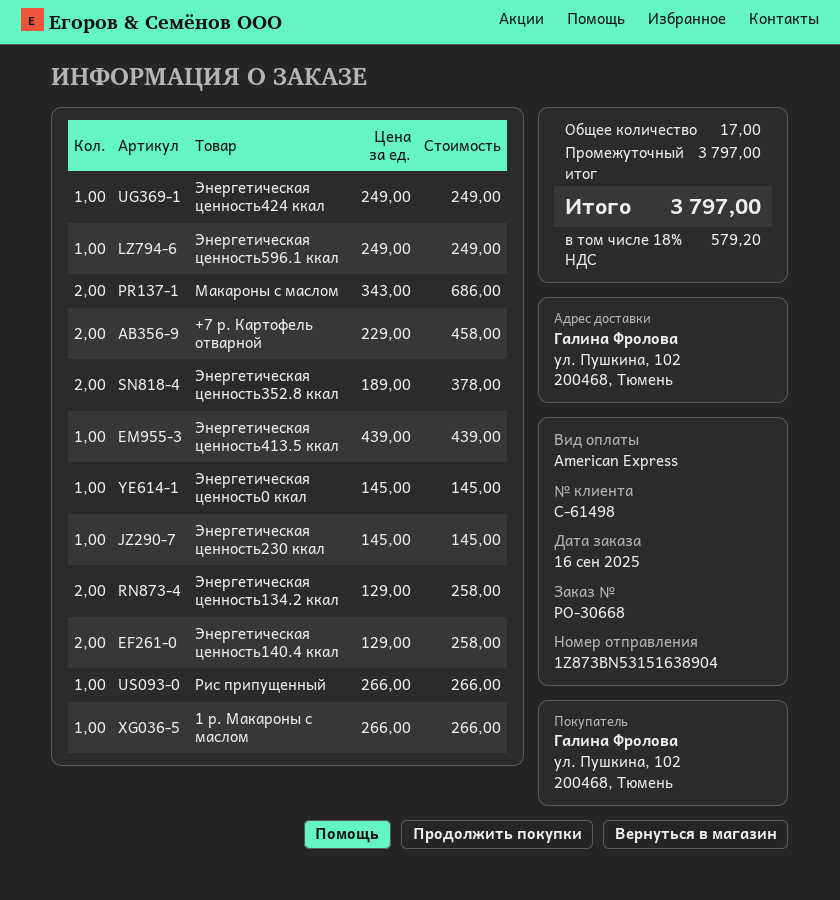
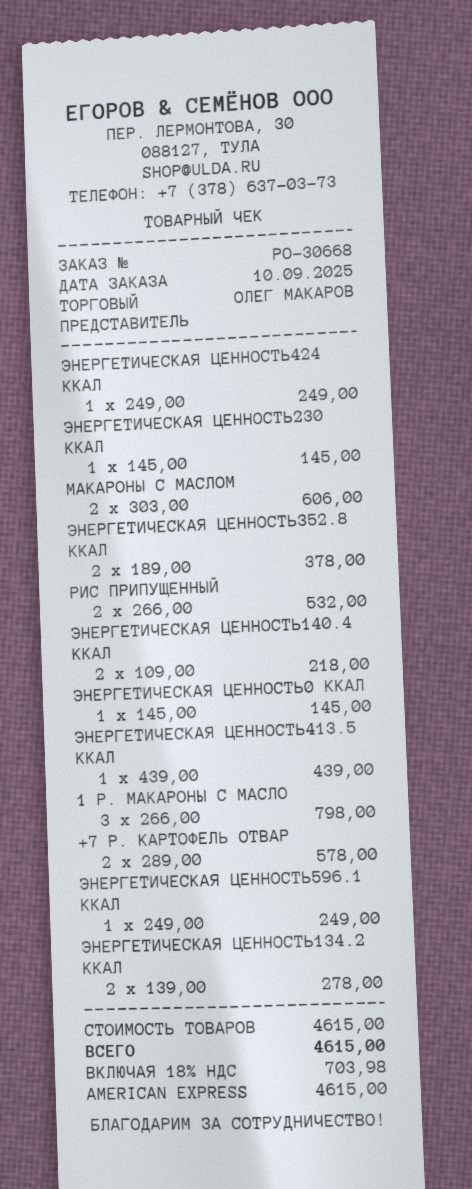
order date: 2025-09-16 -> 2025-09-10
Макароны с маслом: 2 x 343.00 = 686.00 -> 2 x 303.00 = 606.00
+7 р. Картофель отварной: 2 x 229.00 = 458.00 -> 2 x 289.00 = 578.00
Энергетическая ценность134.2 ккал: 2 x 129.00 = 258.00 -> 2 x 139.00 = 278.00
Энергетическая ценность140.4 ккал: 2 x 129.00 = 258.00 -> 2 x 109.00 = 218.00
Рис припущенный: 1 x 266.00 = 266.00 -> 2 x 266.00 = 532.00
1 р. Макароны с маслом: 1 x 266.00 = 266.00 -> 3 x 266.00 = 798.00
subtotal: 3797.00 -> 4615.00
tax: 18% = 579.20 -> 18% = 703.98
total: 3797.00 -> 4615.00

